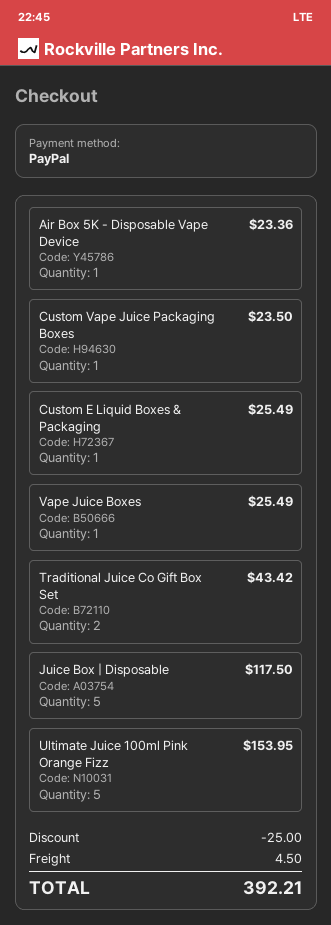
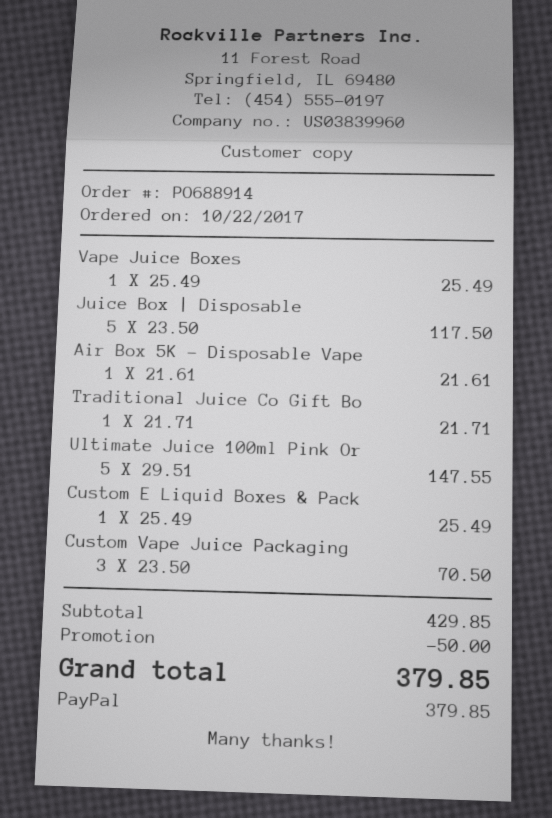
Air Box 5K - Disposable Vape Device: 1 for 23.36 -> 1 for 21.61
Custom Vape Juice Packaging Boxes: 1 for 23.50 -> 3 for 70.50
Traditional Juice Co Gift Box Set: 2 for 43.42 -> 1 for 21.71
Ultimate Juice 100ml Pink Orange Fizz: 5 for 153.95 -> 5 for 147.55
discount: 25.00 -> 50.00
shipping: 4.50 -> none
total: 392.21 -> 379.85

